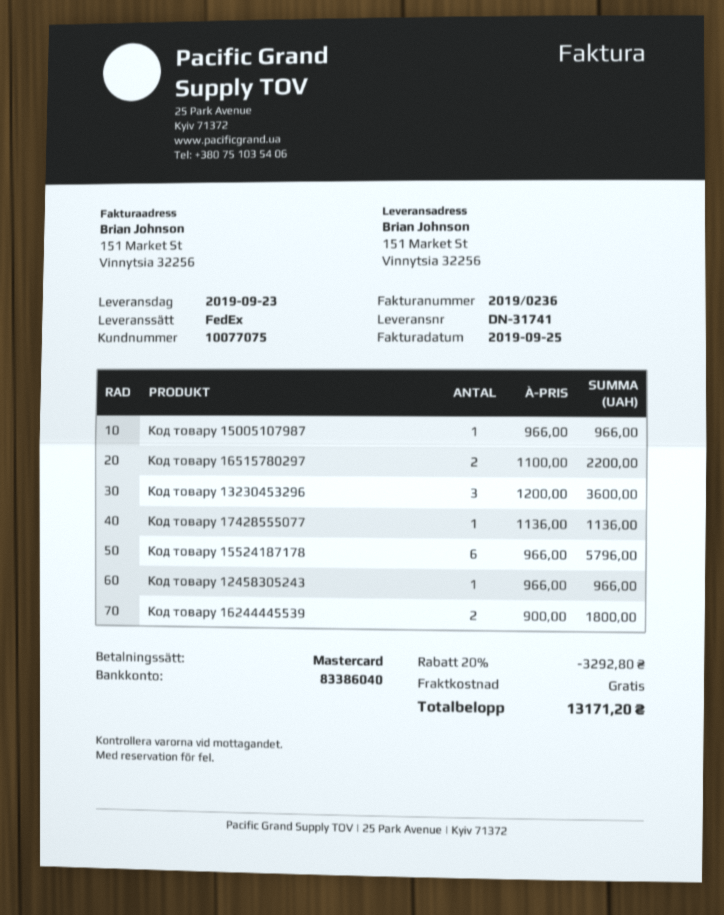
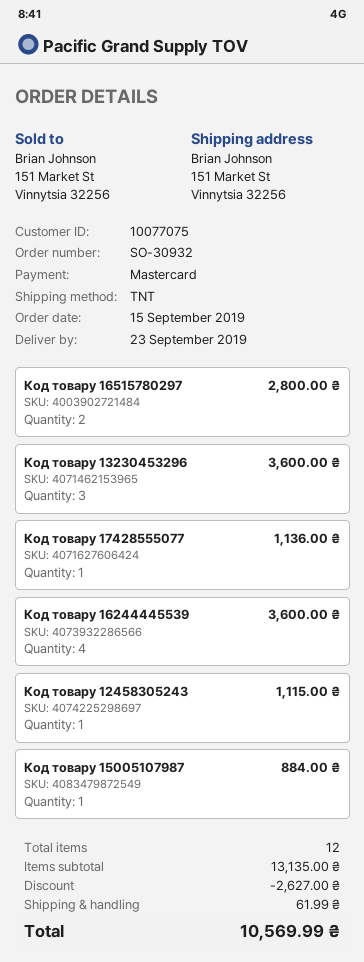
shipping method: FedEx -> TNT
Код товару 15005107987: 1 for 966.00 -> 1 for 884.00
Код товару 16515780297: 2 for 2200.00 -> 2 for 2800.00
Код товару 15524187178: 6 for 5796.00 -> none
Код товару 12458305243: 1 for 966.00 -> 1 for 1115.00
Код товару 16244445539: 2 for 1800.00 -> 4 for 3600.00
discount: 3292.80 -> 2627.00
shipping: 0.00 -> 61.99
total: 13171.20 -> 10569.99

